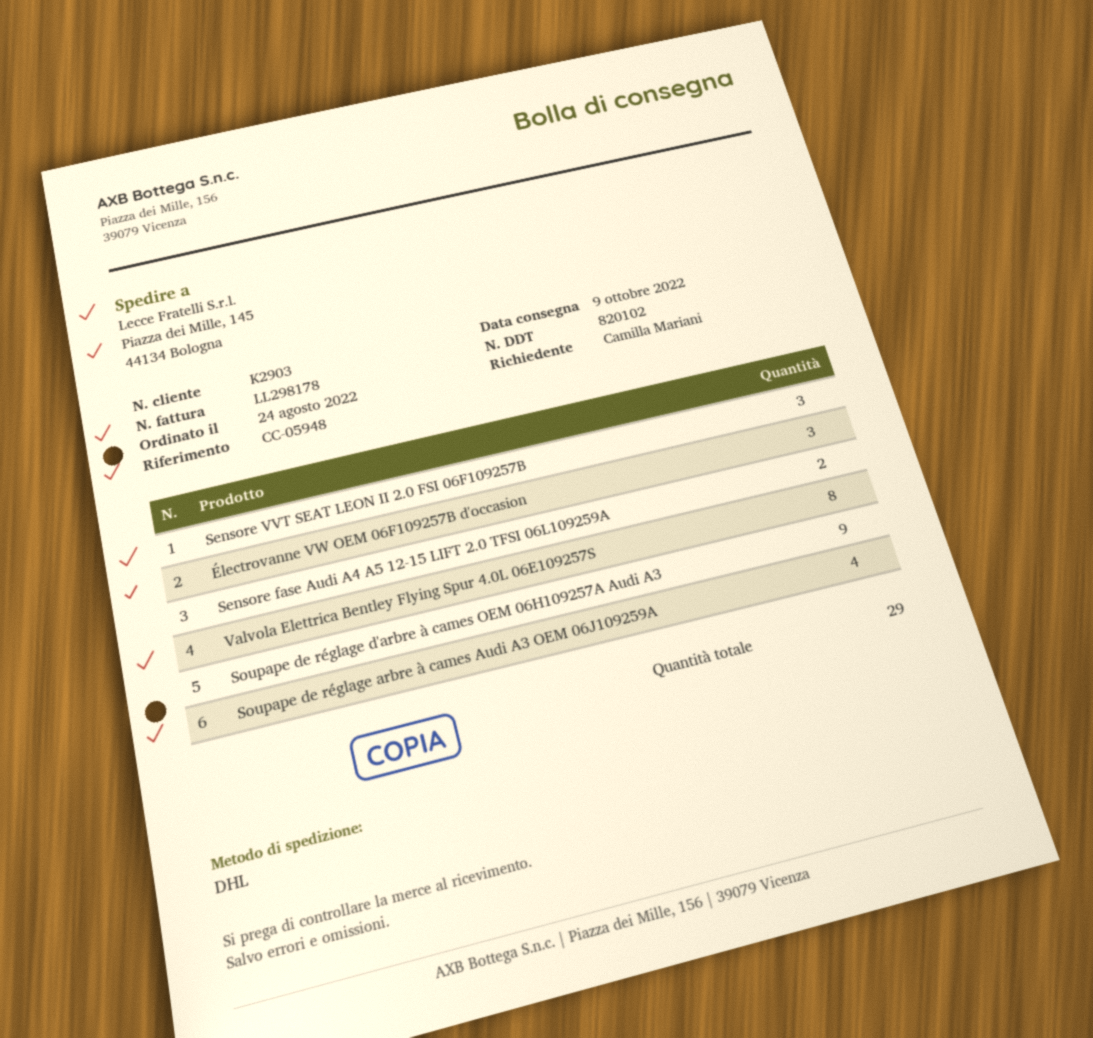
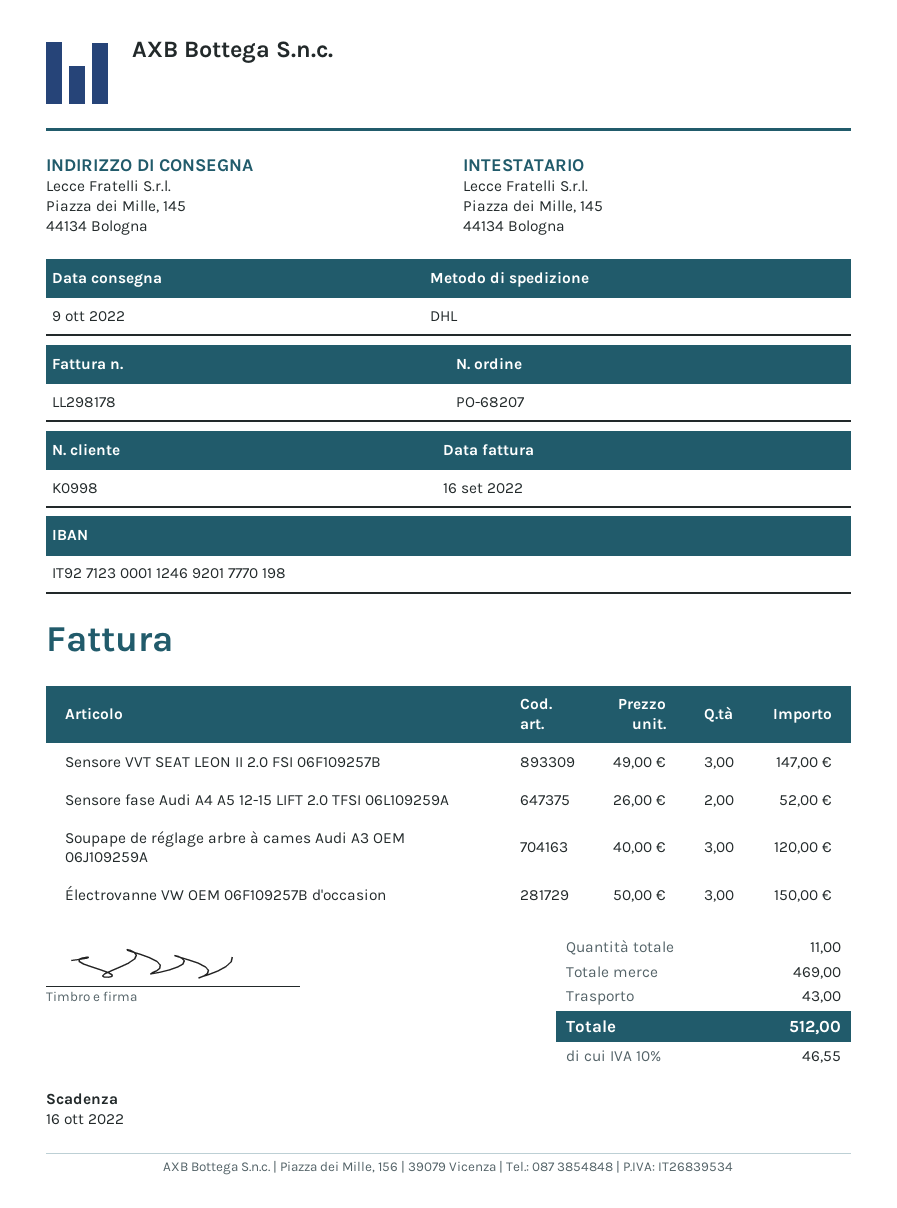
customer number: K2903 -> K0998
Valvola Elettrica Bentley Flying Spur 4.0L 06E109257S: 8 -> none
Soupape de réglage d'arbre à cames OEM 06H109257A Audi A3: 9 -> none
Soupape de réglage arbre à cames Audi A3 OEM 06J109259A: 4 -> 3
total quantity: 29 -> 11

